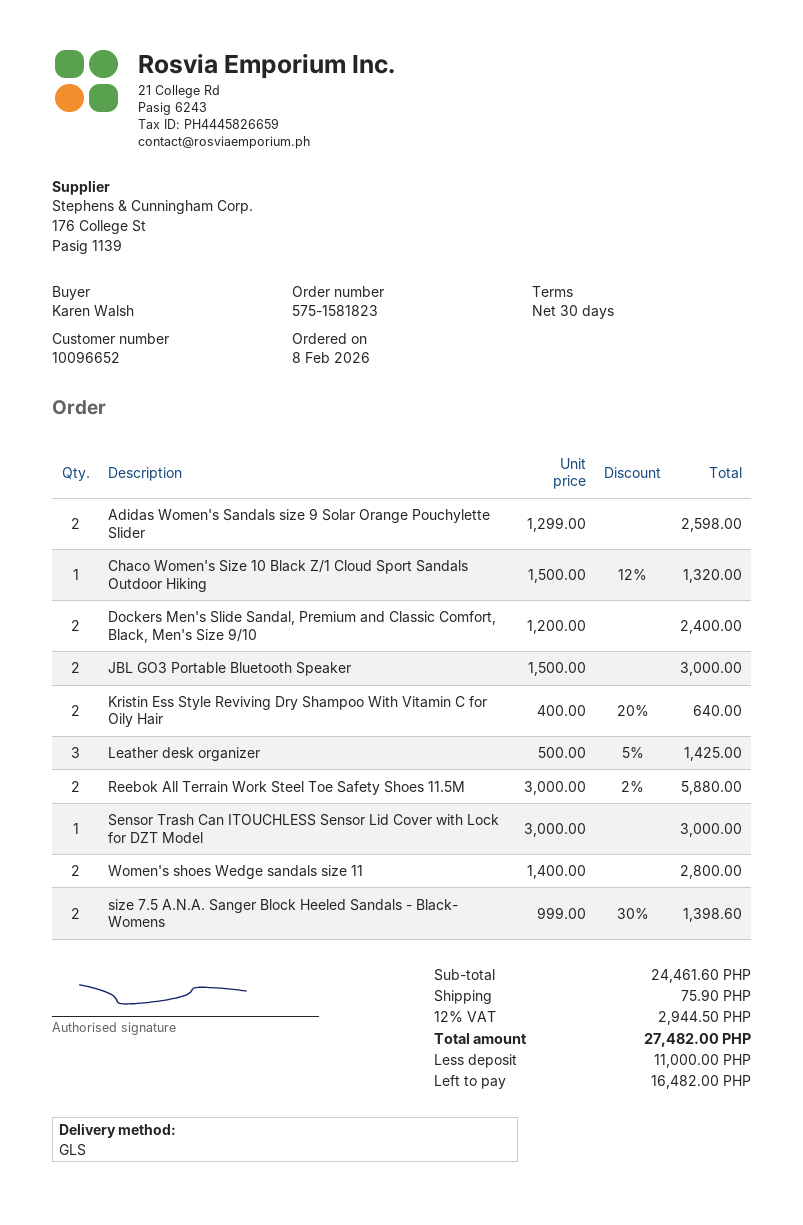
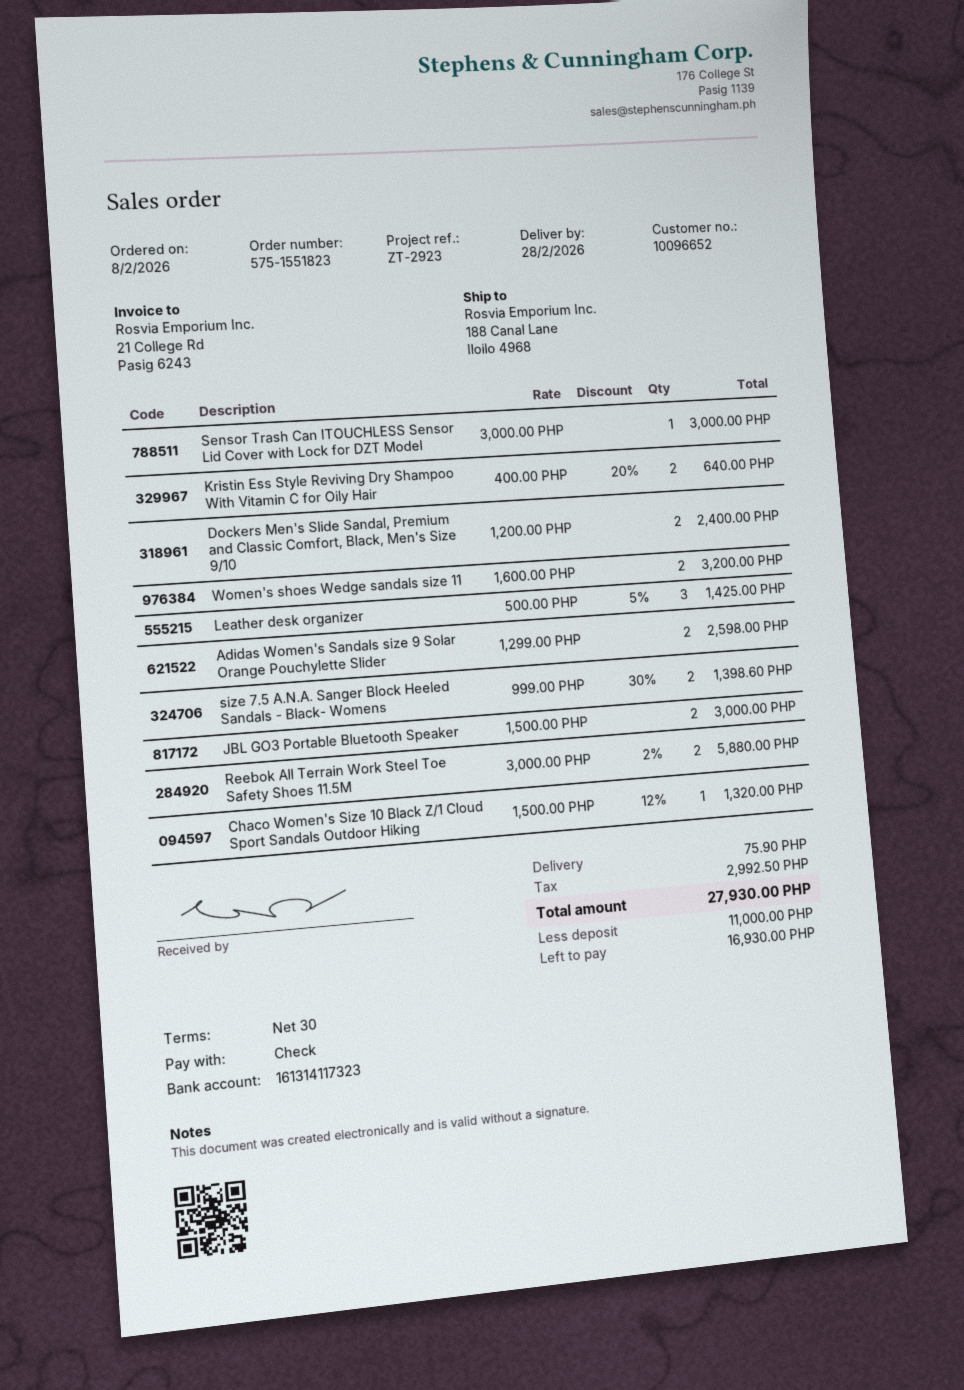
order number: 575-1581823 -> 575-1551823
Women's shoes Wedge sandals size 11: 2 x 1400.00 = 2800.00 -> 2 x 1600.00 = 3200.00
tax: 2944.50 -> 2992.50
total: 27482.00 -> 27930.00
balance: 16482.00 -> 16930.00

